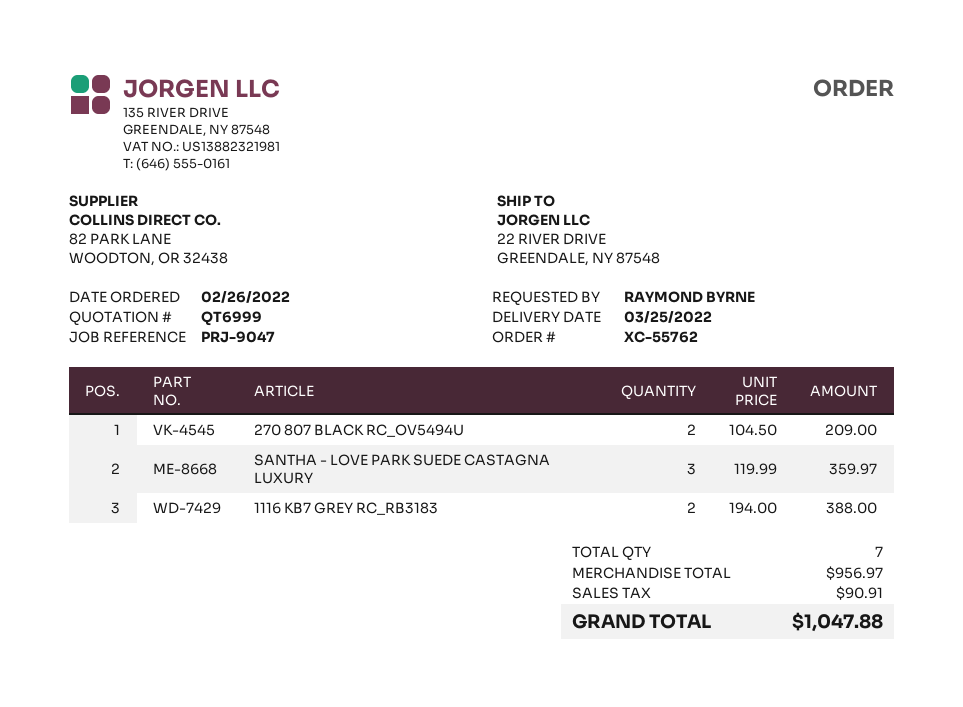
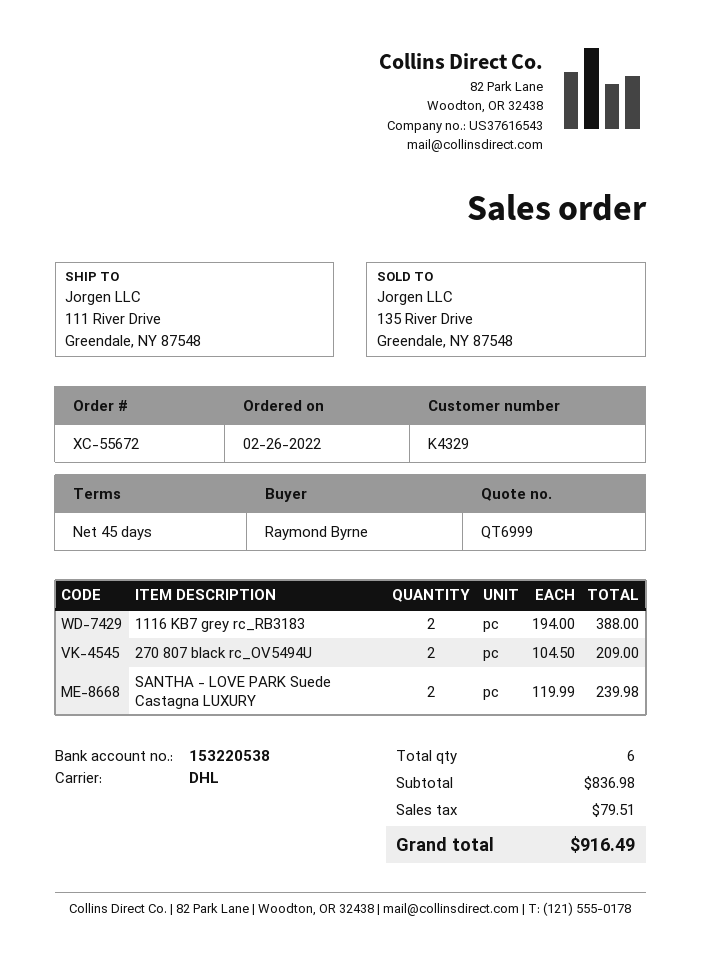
order number: XC-55762 -> XC-55672
ship to: 22 RIVER DRIVE, GREENDALE, NY 87548 -> 111 River Drive, Greendale, NY 87548
SANTHA - LOVE PARK SUEDE CASTAGNA LUXURY: 3 x 119.99 = 359.97 -> 2 x 119.99 = 239.98
total quantity: 7 -> 6
subtotal: 956.97 -> 836.98
tax: 90.91 -> 79.51
total: 1047.88 -> 916.49

